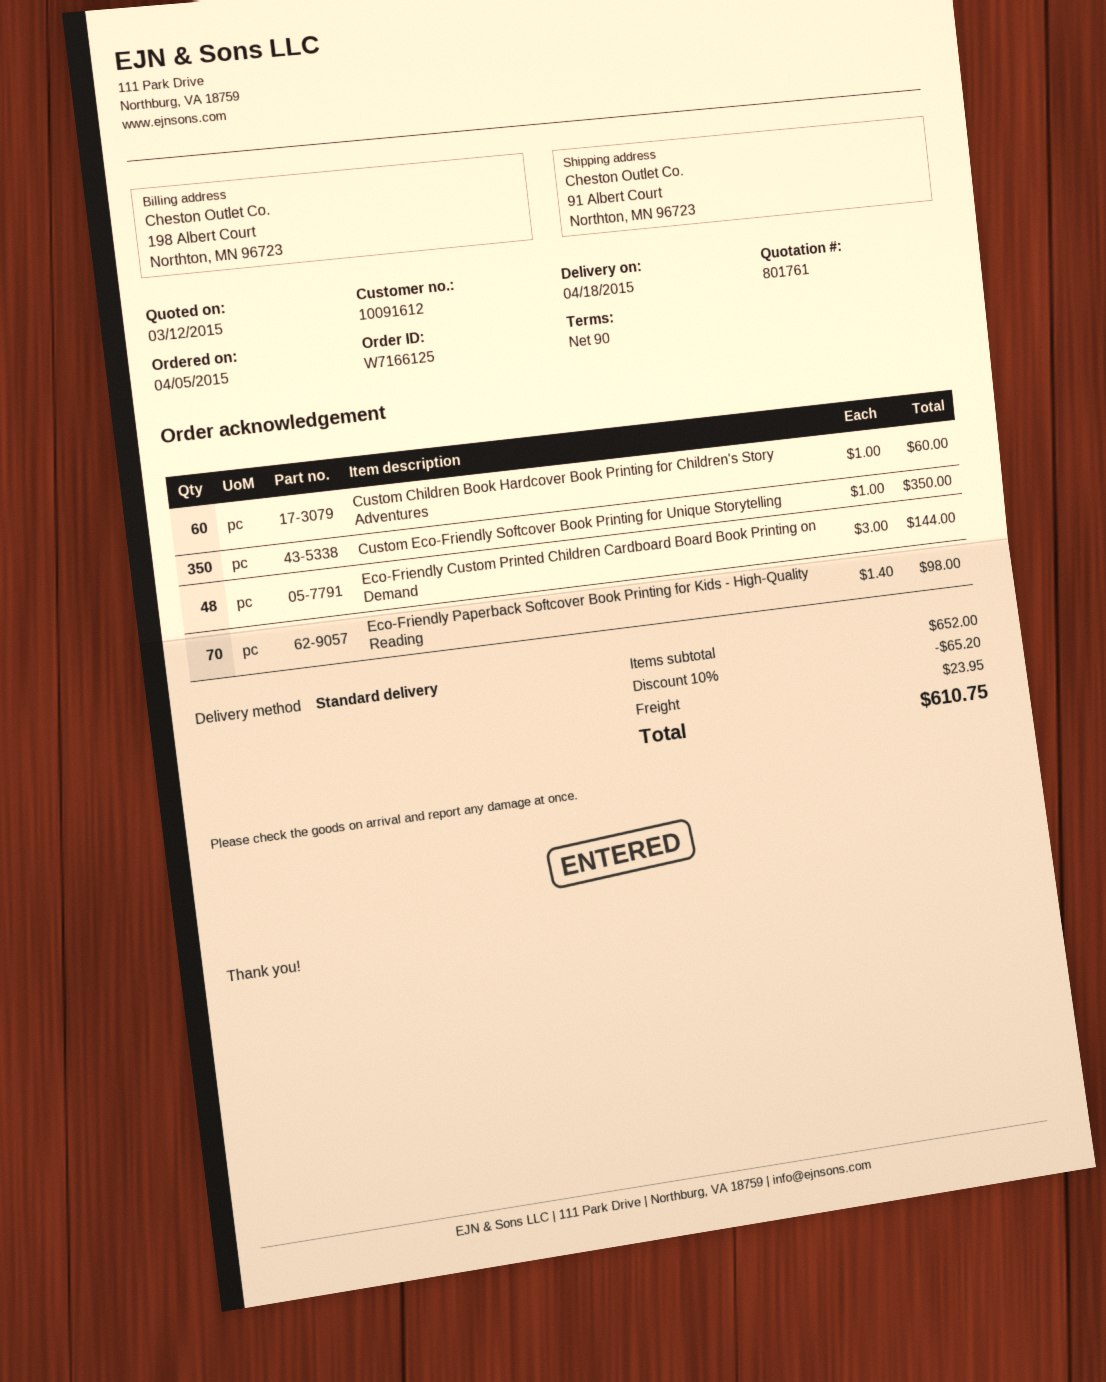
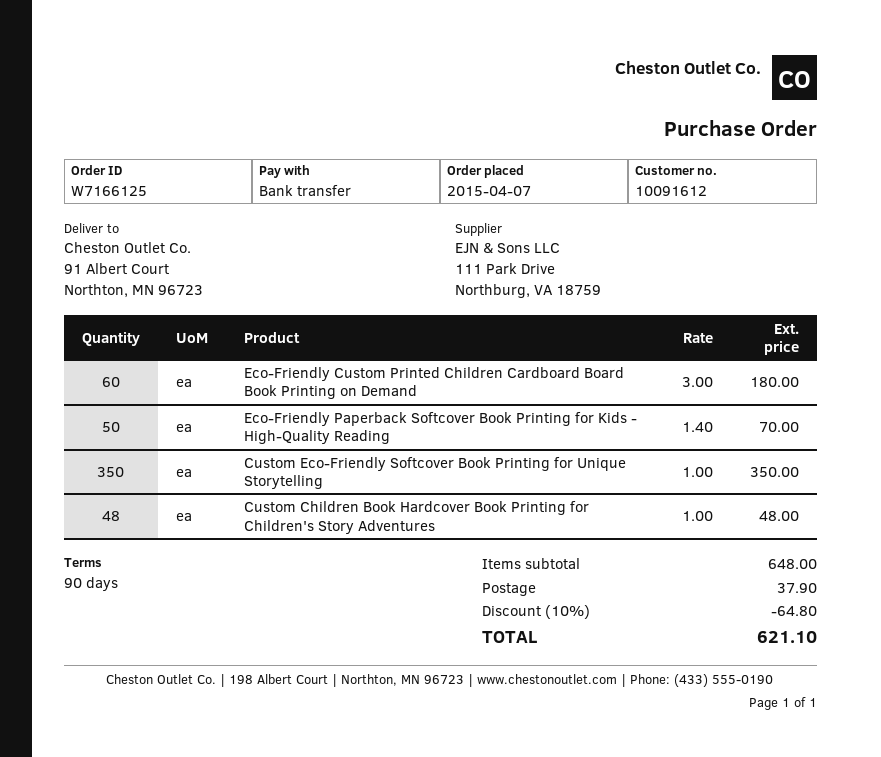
order date: 2015-04-05 -> 2015-04-07
Custom Children Book Hardcover Book Printing for Children's Story Adventures: 60 x 1.00 = 60.00 -> 48 x 1.00 = 48.00
Eco-Friendly Custom Printed Children Cardboard Board Book Printing on Demand: 48 x 3.00 = 144.00 -> 60 x 3.00 = 180.00
Eco-Friendly Paperback Softcover Book Printing for Kids - High-Quality Reading: 70 x 1.40 = 98.00 -> 50 x 1.40 = 70.00
subtotal: 652.00 -> 648.00
discount: 10% = 65.20 -> 10% = 64.80
shipping: 23.95 -> 37.90
total: 610.75 -> 621.10

